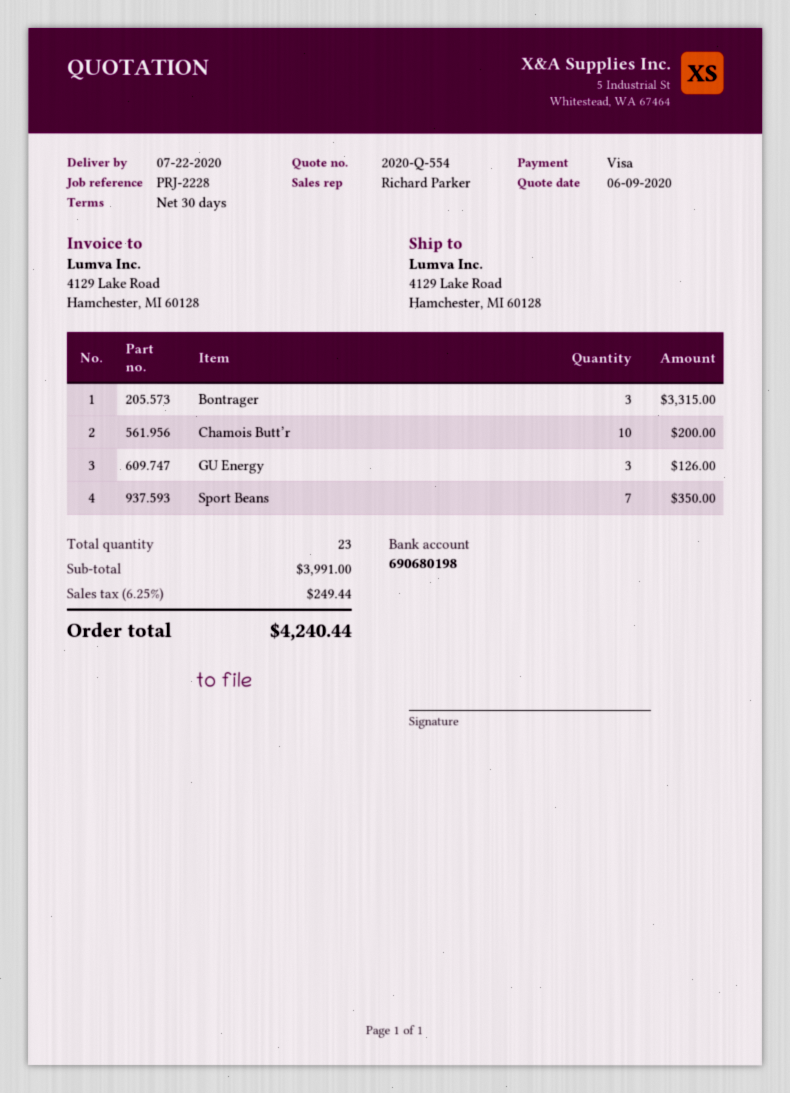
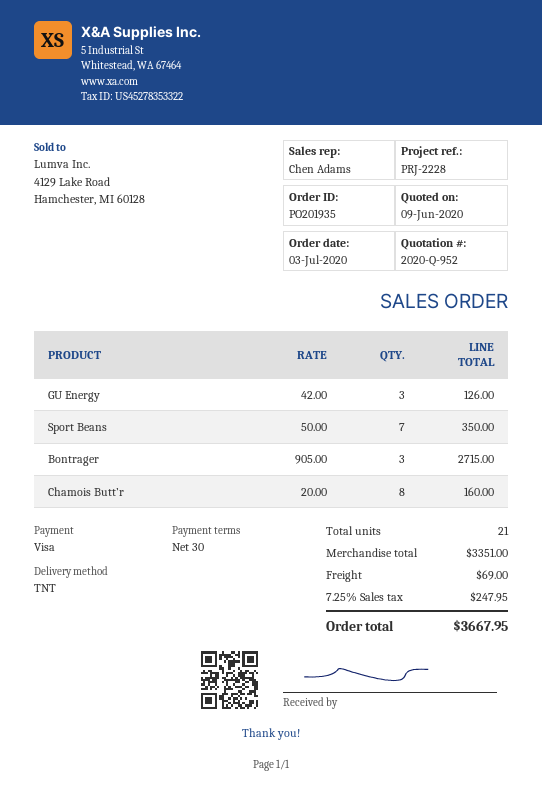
quote number: 2020-Q-554 -> 2020-Q-952
sales rep: Richard Parker -> Chen Adams
Bontrager: 3 for 3315.00 -> 3 for 2715.00
Chamois Butt’r: 10 for 200.00 -> 8 for 160.00
total quantity: 23 -> 21
subtotal: 3991.00 -> 3351.00
shipping: none -> 69.00
tax: 6.25% = 249.44 -> 7.25% = 247.95
total: 4240.44 -> 3667.95

